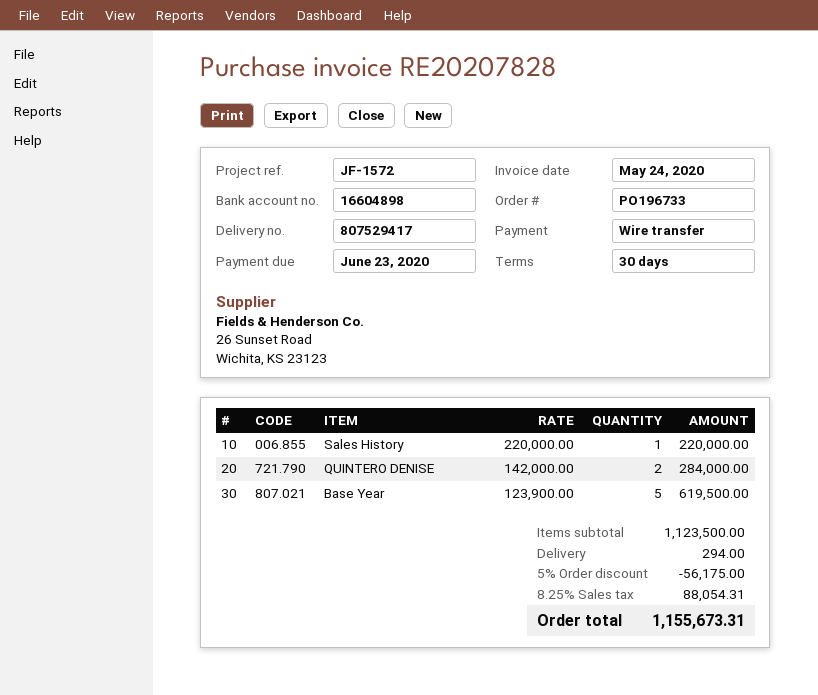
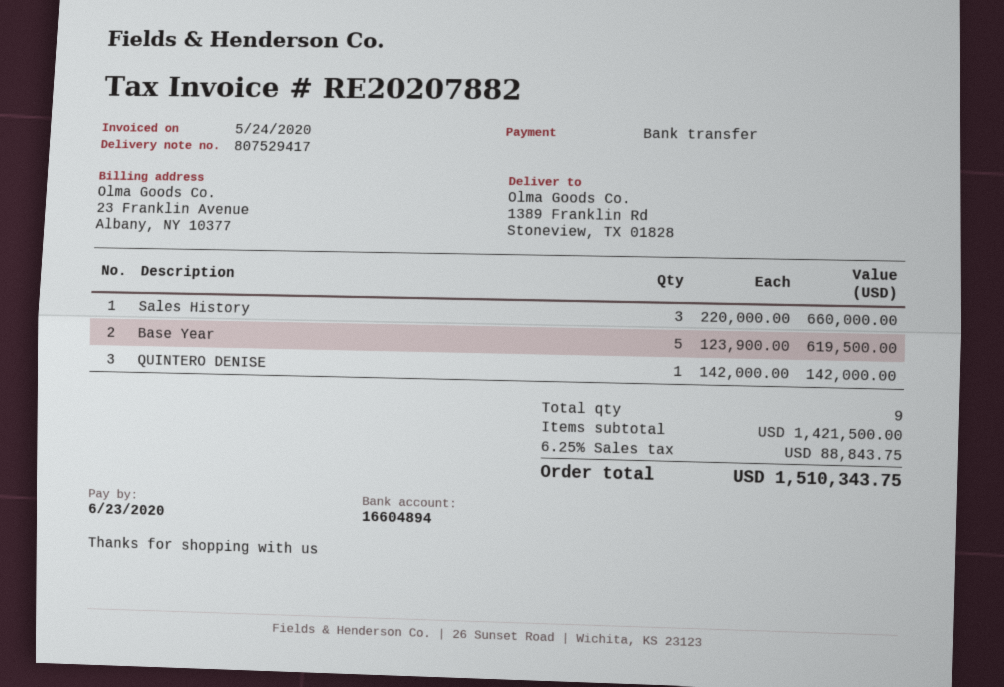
invoice number: RE20207828 -> RE20207882
bank account: 16604898 -> 16604894
Sales History: 1 x 220000.00 = 220000.00 -> 3 x 220000.00 = 660000.00
QUINTERO DENISE: 2 x 142000.00 = 284000.00 -> 1 x 142000.00 = 142000.00
subtotal: 1123500.00 -> 1421500.00
discount: 5% = 56175.00 -> none
shipping: 294.00 -> none
tax: 8.25% = 88054.31 -> 6.25% = 88843.75
total: 1155673.31 -> 1510343.75

